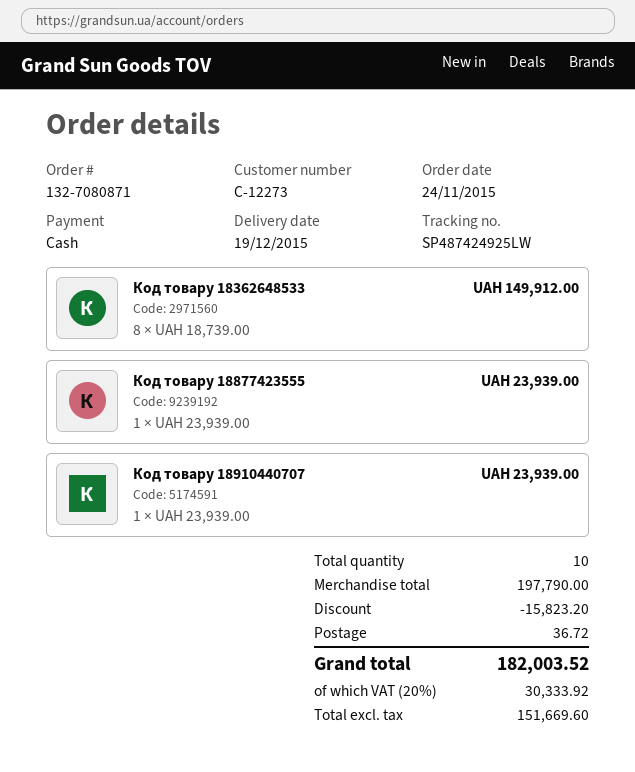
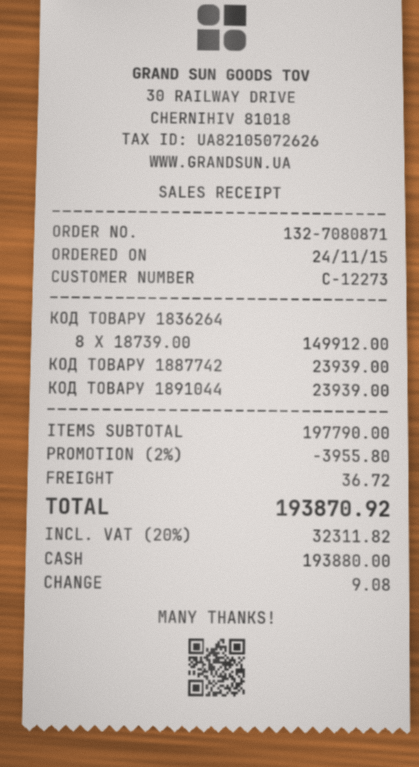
discount: 15823.20 -> 3955.80
tax: 20% = 30333.92 -> 20% = 32311.82
total: 182003.52 -> 193870.92

